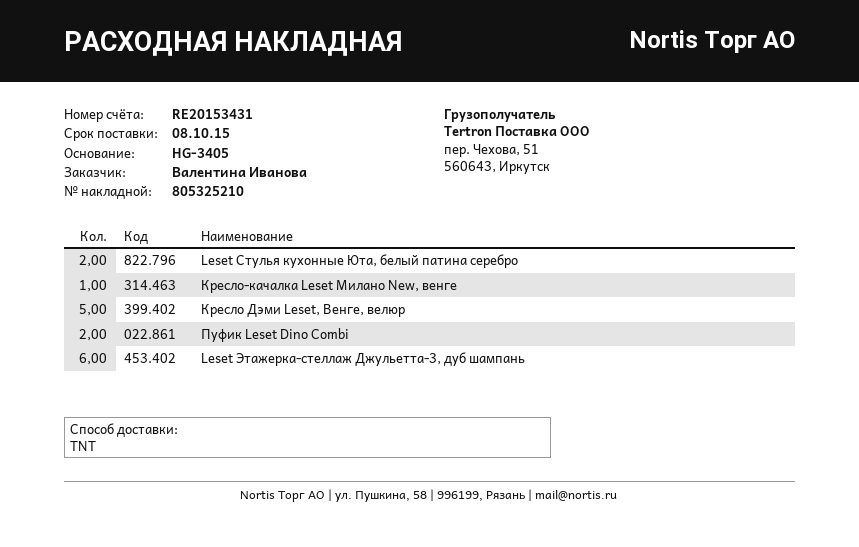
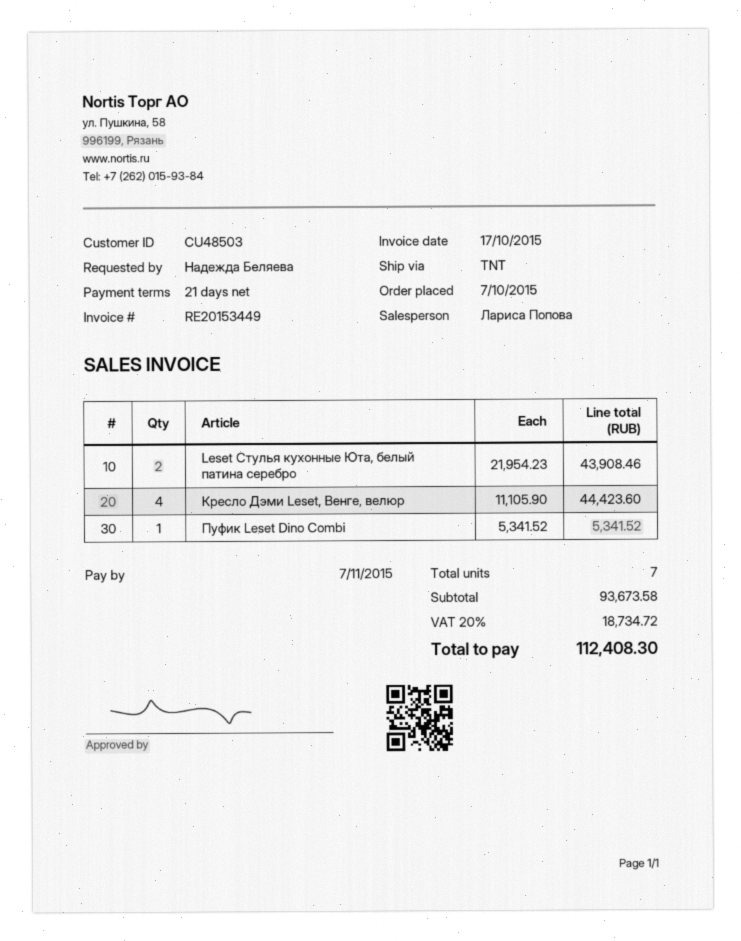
invoice number: RE20153431 -> RE20153449
ordered by: Валентина Иванова -> Надежда Беляева
Кресло-качалка Leset Милано New, венге: 1 -> none
Кресло Дэми Leset, Венге, велюр: 5 -> 4
Пуфик Leset Dino Combi: 2 -> 1
Leset Этажерка-стеллаж Джульетта-3, дуб шампань: 6 -> none

